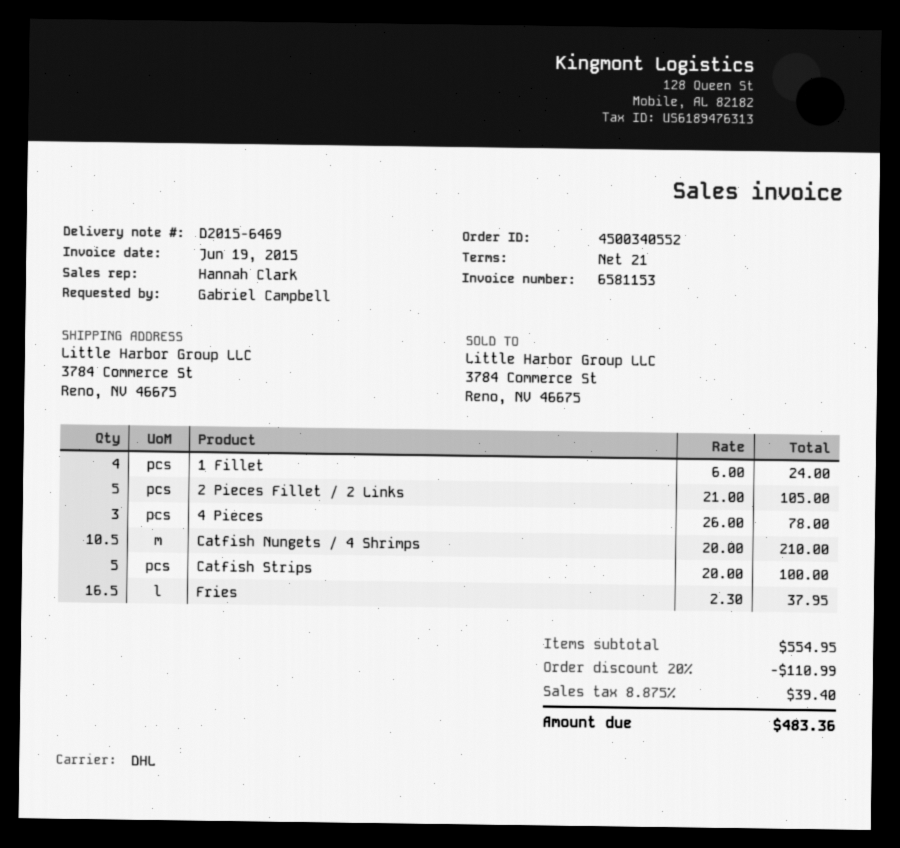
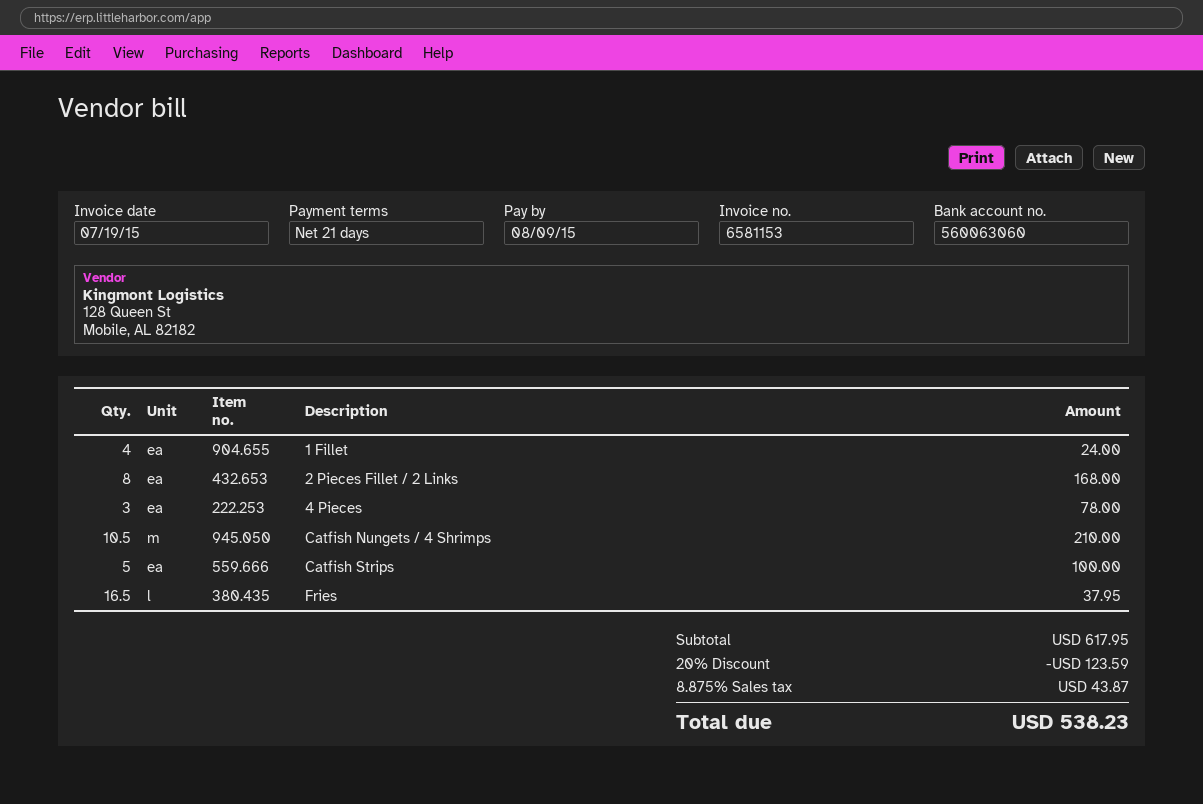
invoice date: 2015-06-19 -> 2015-07-19
2 Pieces Fillet / 2 Links: 5 for 105.00 -> 8 for 168.00
subtotal: 554.95 -> 617.95
discount: 20% = 110.99 -> 20% = 123.59
tax: 8.875% = 39.40 -> 8.875% = 43.87
total: 483.36 -> 538.23

